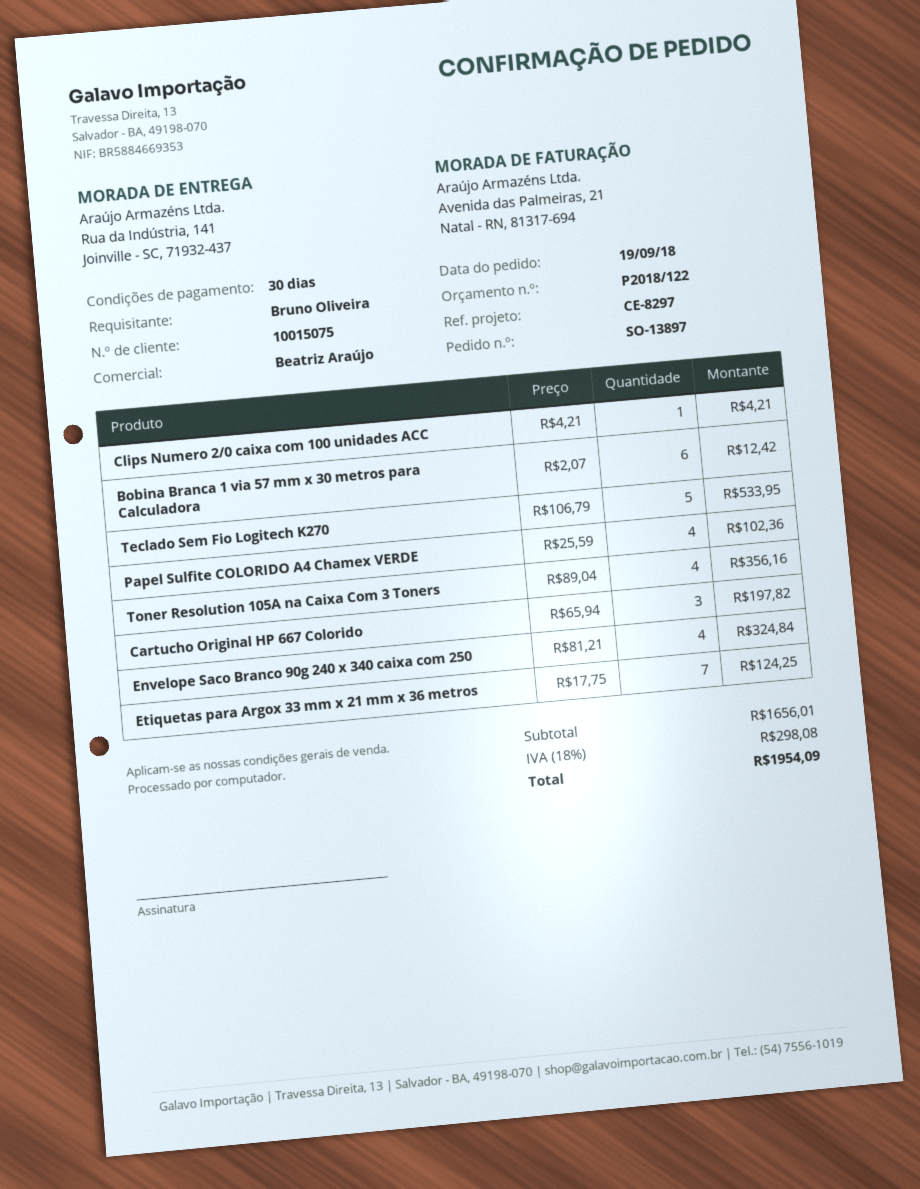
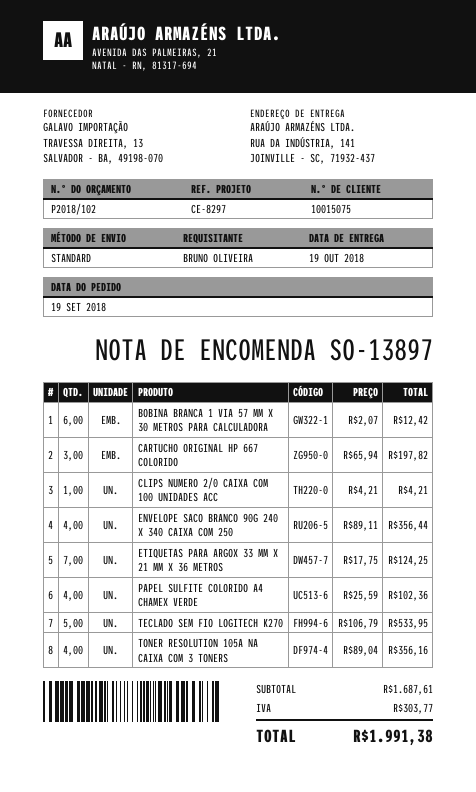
quote number: P2018/122 -> P2018/102
Envelope Saco Branco 90g 240 x 340 caixa com 250: 4 x 81.21 = 324.84 -> 4 x 89.11 = 356.44
subtotal: 1656.01 -> 1687.61
tax: 298.08 -> 303.77
total: 1954.09 -> 1991.38

